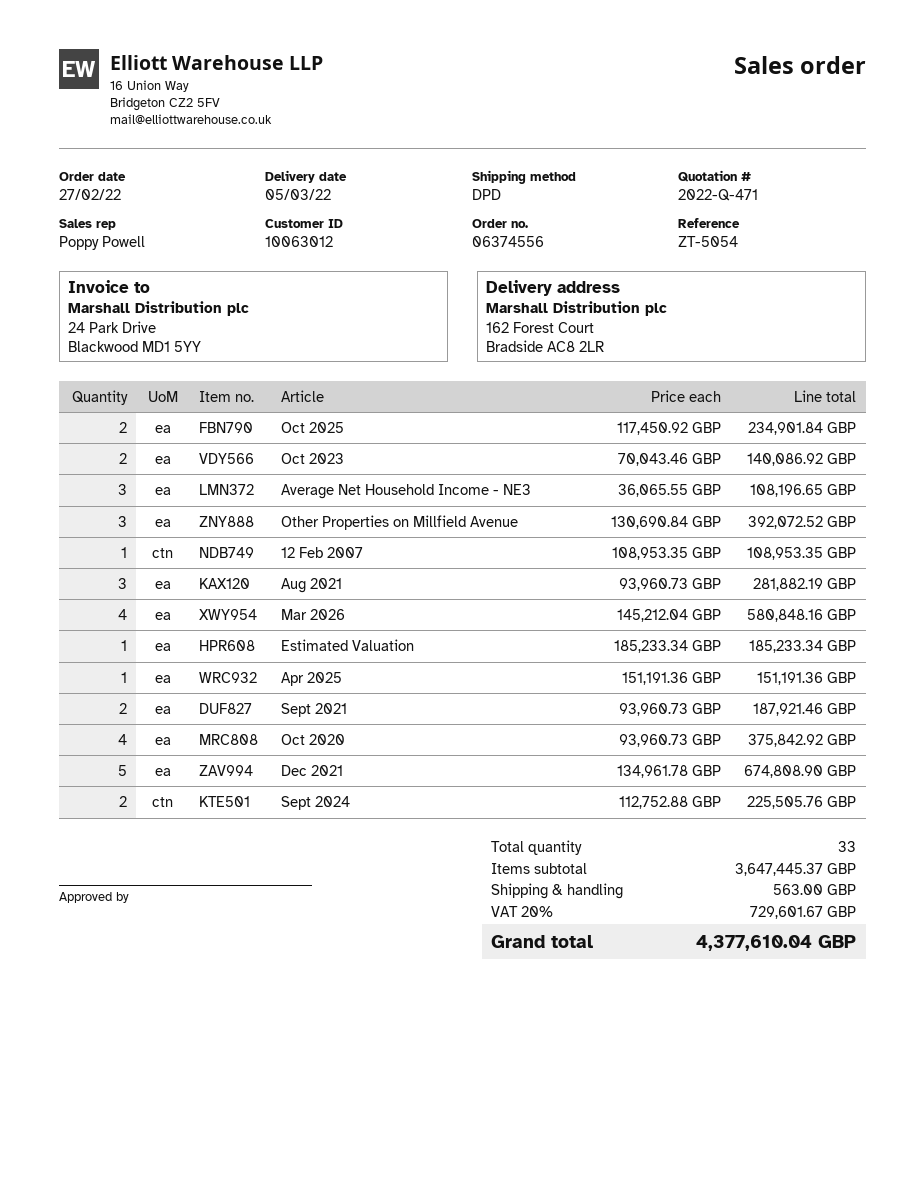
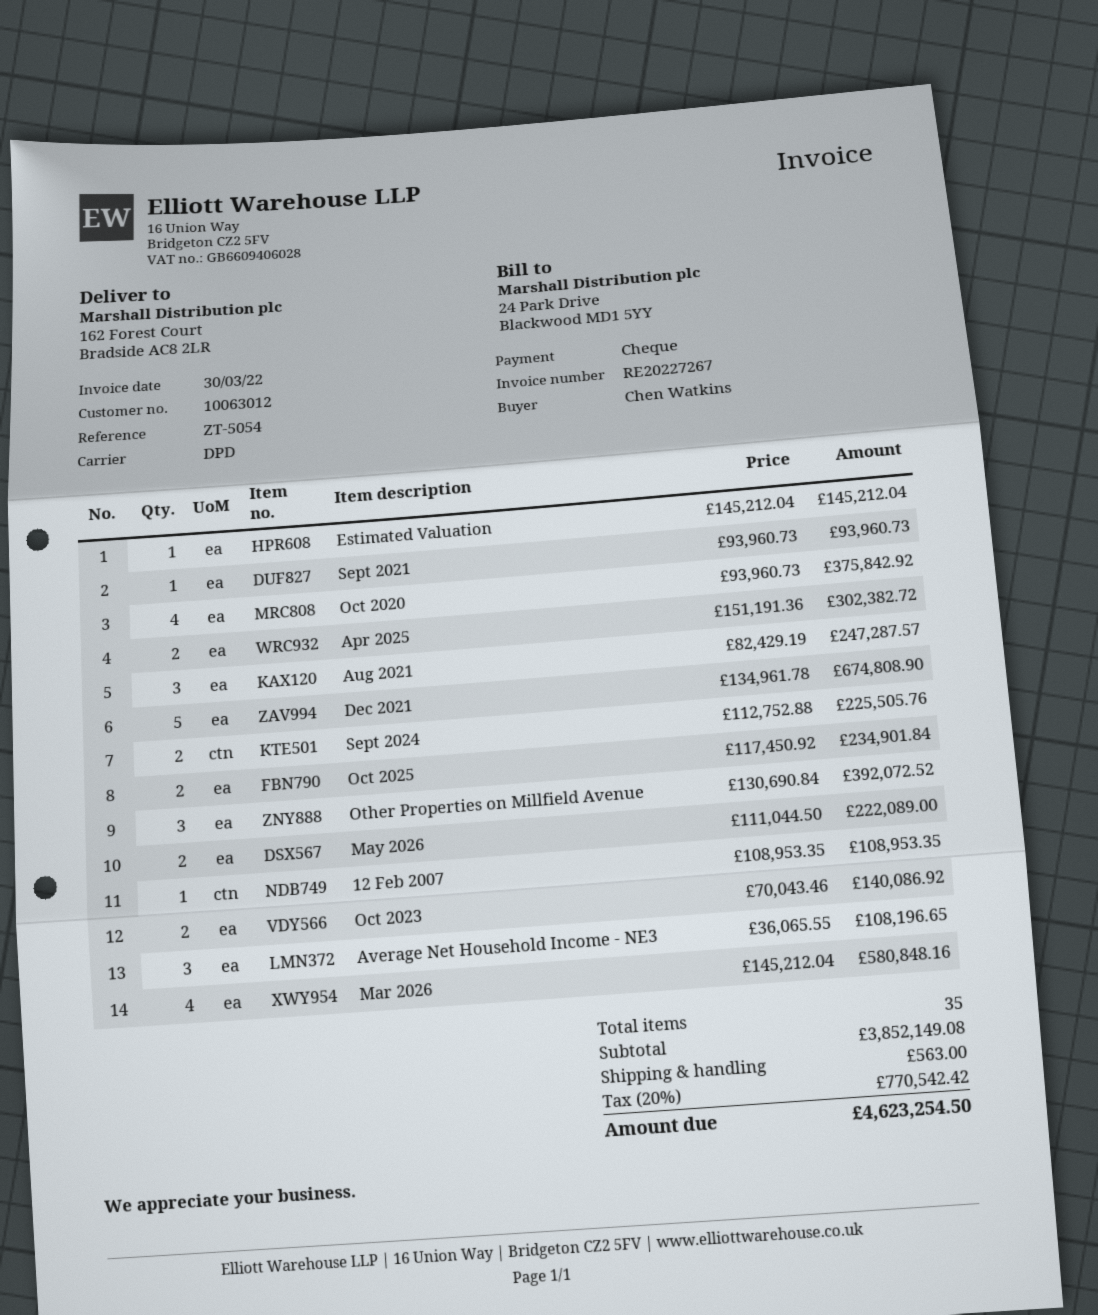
Aug 2021: 3 x 93960.73 = 281882.19 -> 3 x 82429.19 = 247287.57
Estimated Valuation: 1 x 185233.34 = 185233.34 -> 1 x 145212.04 = 145212.04
Apr 2025: 1 x 151191.36 = 151191.36 -> 2 x 151191.36 = 302382.72
Sept 2021: 2 x 93960.73 = 187921.46 -> 1 x 93960.73 = 93960.73
May 2026: none -> 2 x 111044.50 = 222089.00
total quantity: 33 -> 35
subtotal: 3647445.37 -> 3852149.08
tax: 20% = 729601.67 -> 20% = 770542.42
total: 4377610.04 -> 4623254.50

